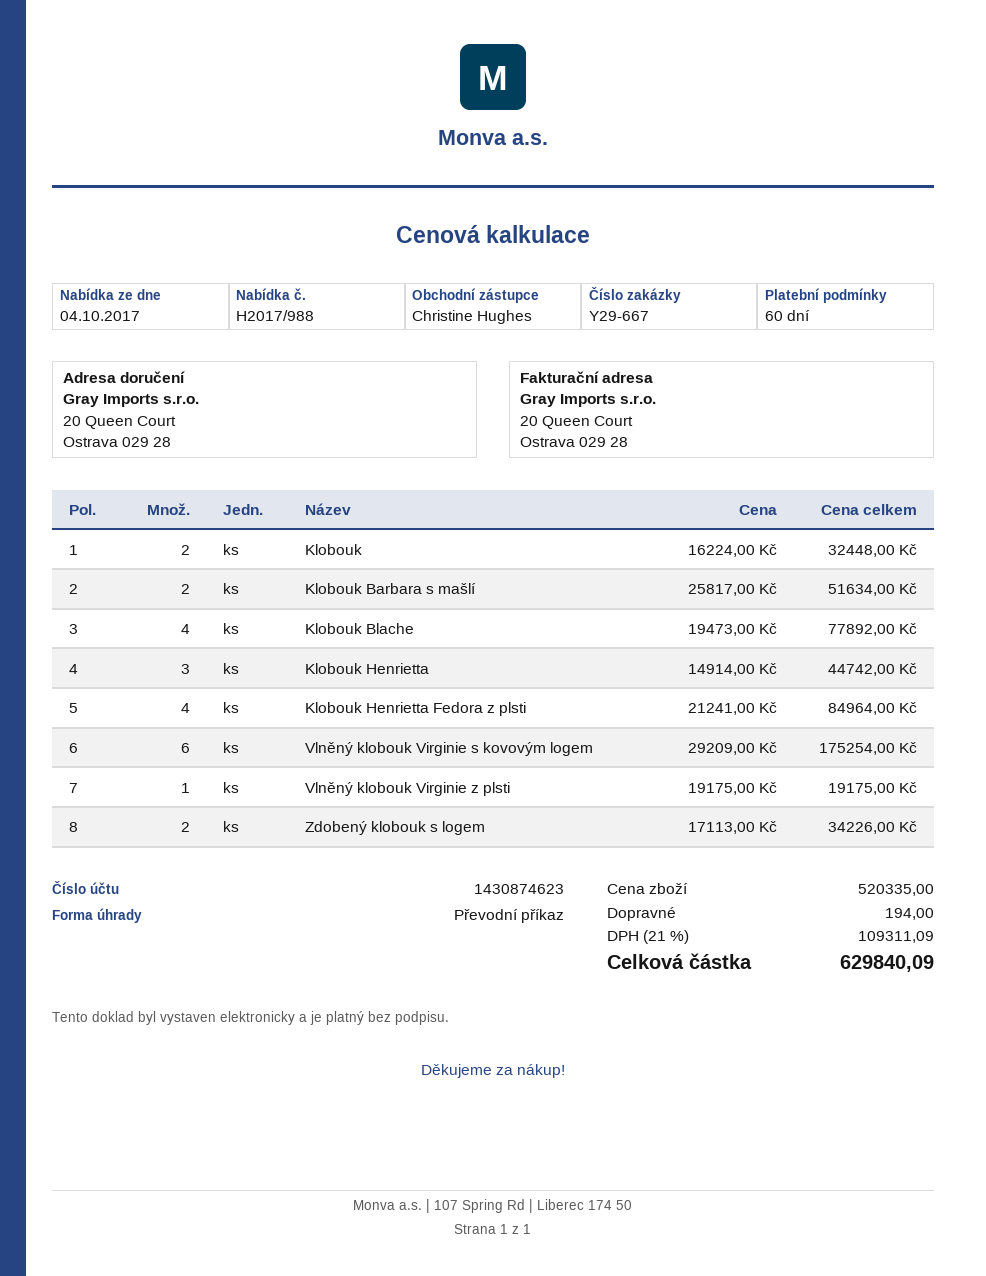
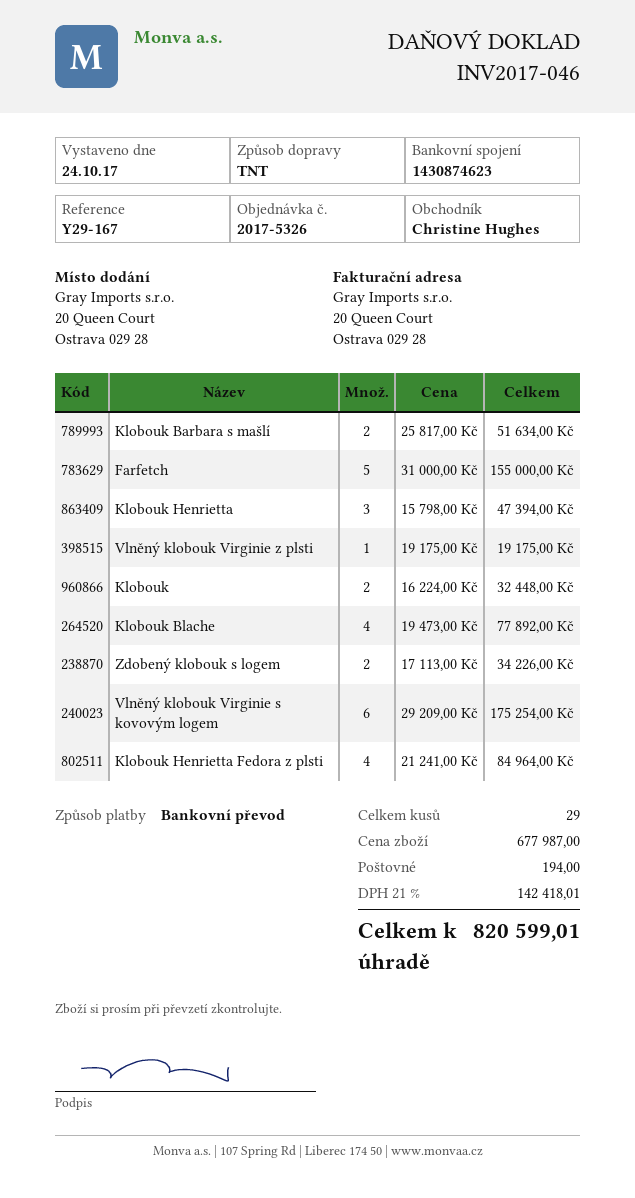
reference: Y29-667 -> Y29-167
Klobouk Henrietta: 3 x 14914.00 = 44742.00 -> 3 x 15798.00 = 47394.00
Farfetch: none -> 5 x 31000.00 = 155000.00
subtotal: 520335.00 -> 677987.00
tax: 21% = 109311.09 -> 21% = 142418.01
total: 629840.09 -> 820599.01

